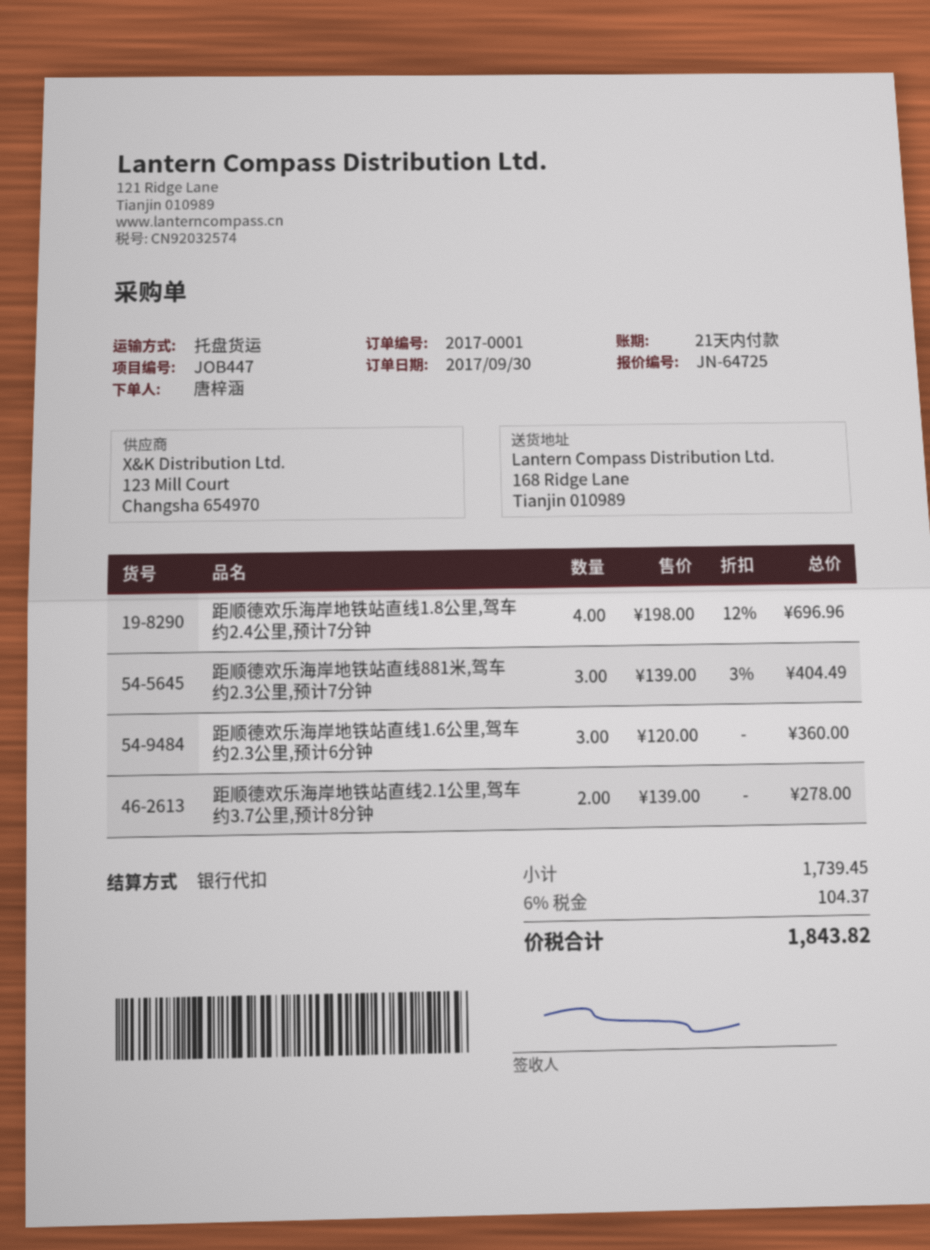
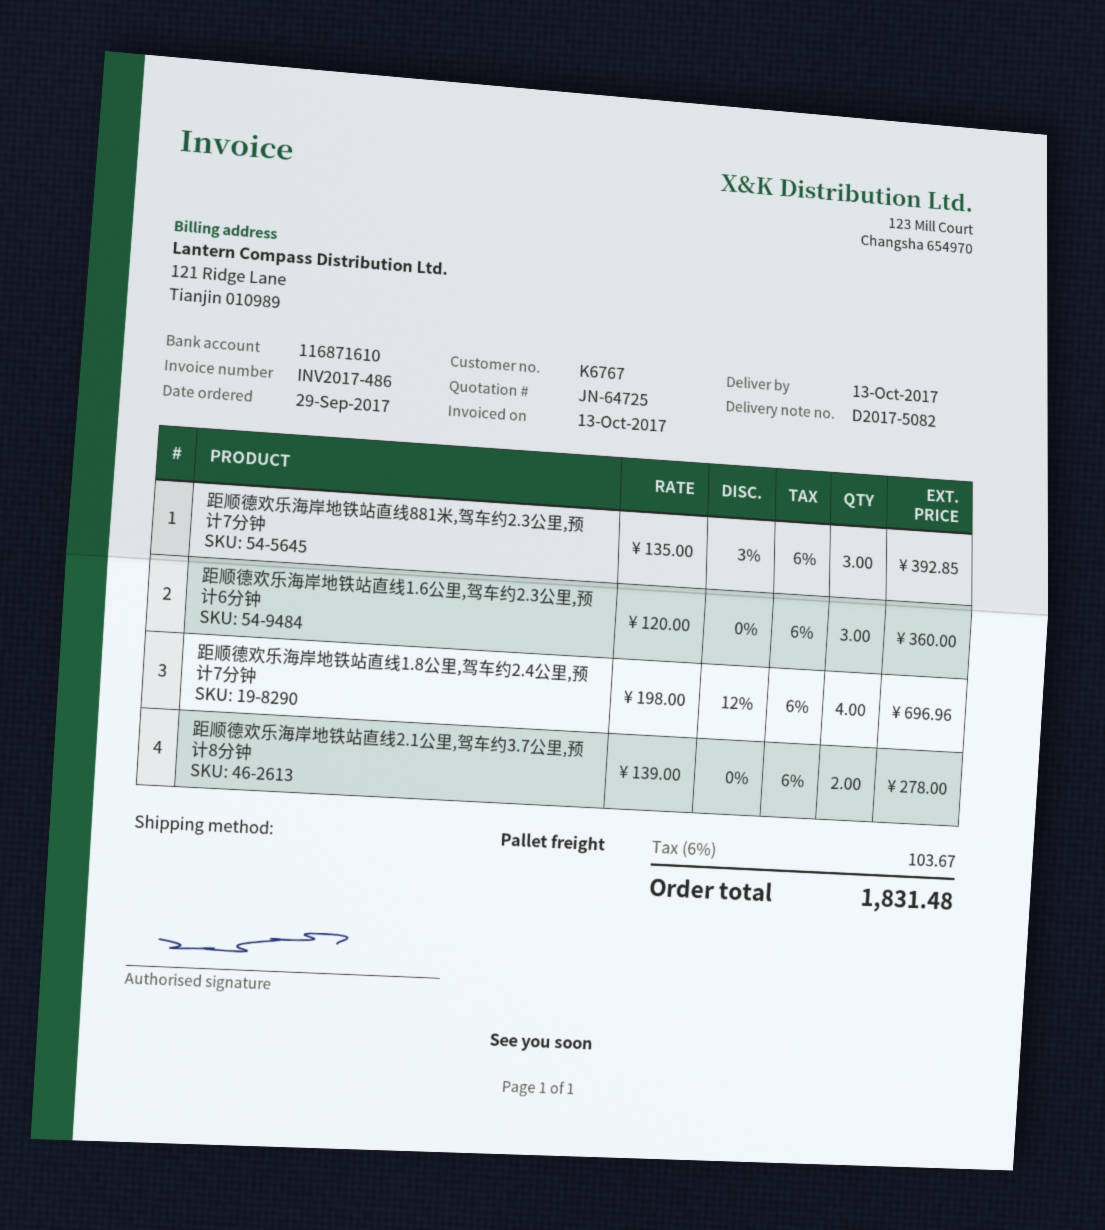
order date: 2017-09-30 -> 2017-09-29
距顺德欢乐海岸地铁站直线881米,驾车约2.3公里,预计7分钟: 3 x 139.00 - 3% = 404.49 -> 3 x 135.00 - 3% = 392.85
tax: 6% = 104.37 -> 6% = 103.67
total: 1843.82 -> 1831.48

